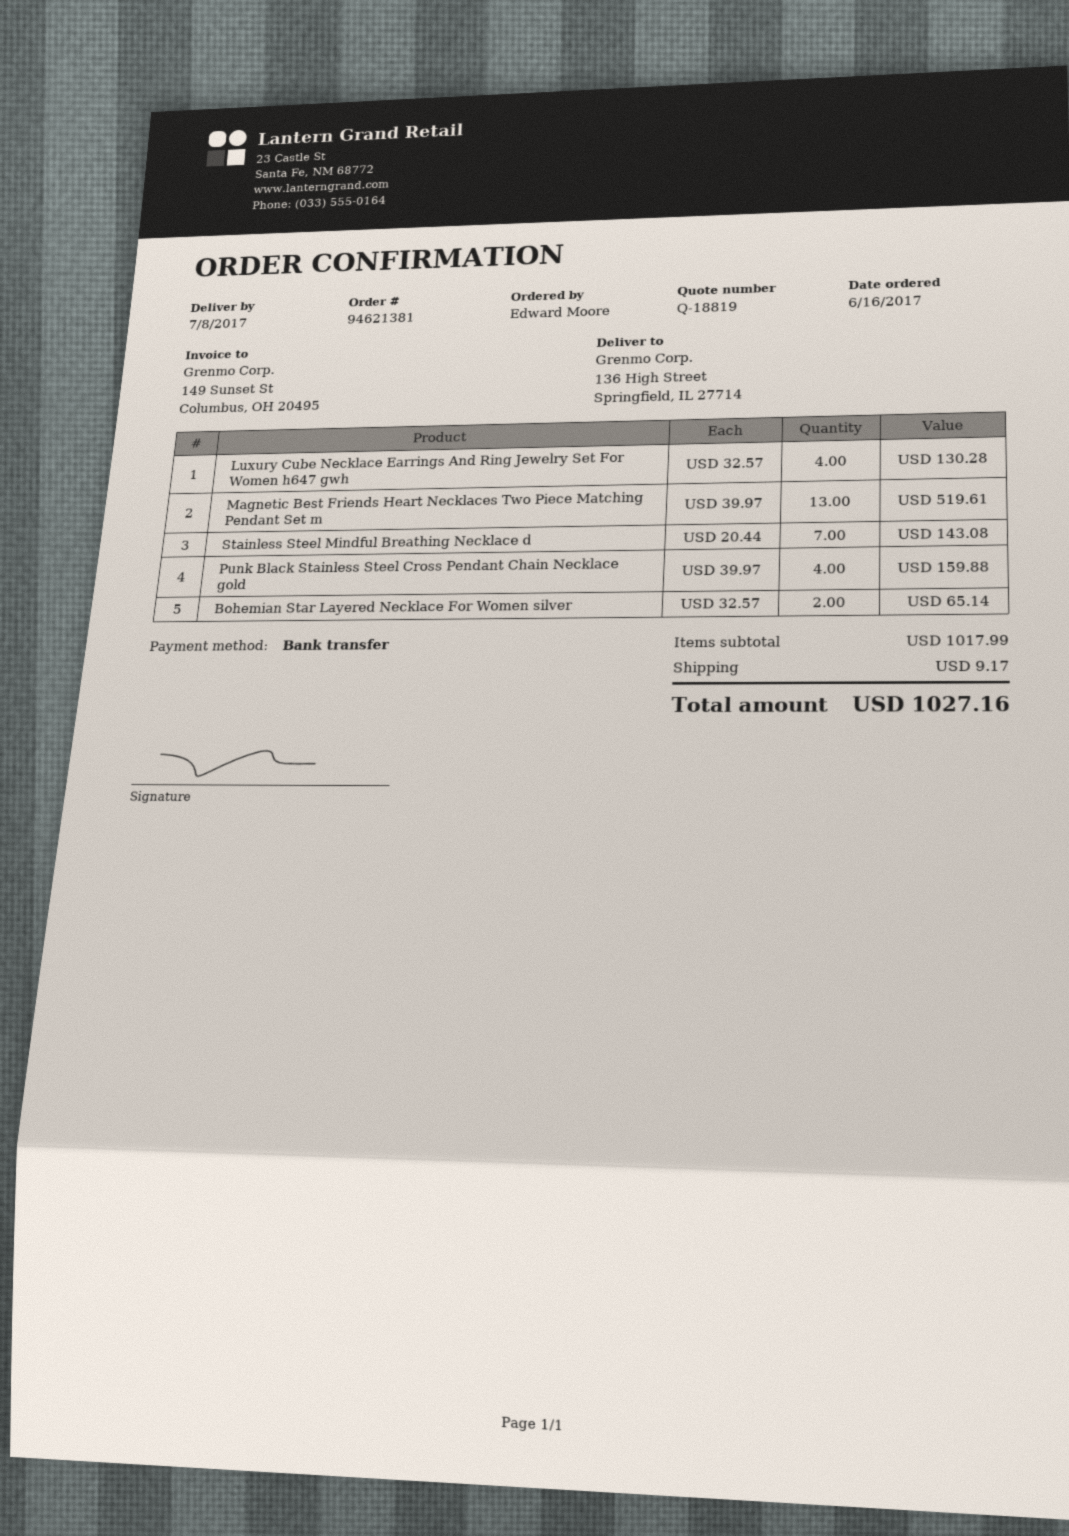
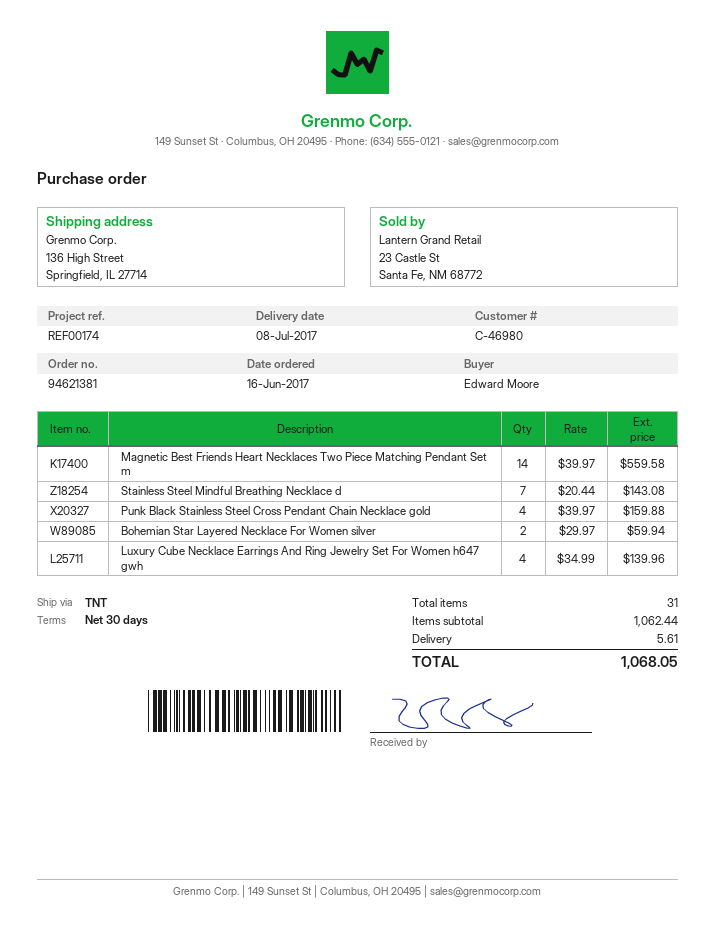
Luxury Cube Necklace Earrings And Ring Jewelry Set For Women h647 gwh: 4 x 32.57 = 130.28 -> 4 x 34.99 = 139.96
Magnetic Best Friends Heart Necklaces Two Piece Matching Pendant Set m: 13 x 39.97 = 519.61 -> 14 x 39.97 = 559.58
Bohemian Star Layered Necklace For Women silver: 2 x 32.57 = 65.14 -> 2 x 29.97 = 59.94
subtotal: 1017.99 -> 1062.44
shipping: 9.17 -> 5.61
total: 1027.16 -> 1068.05

